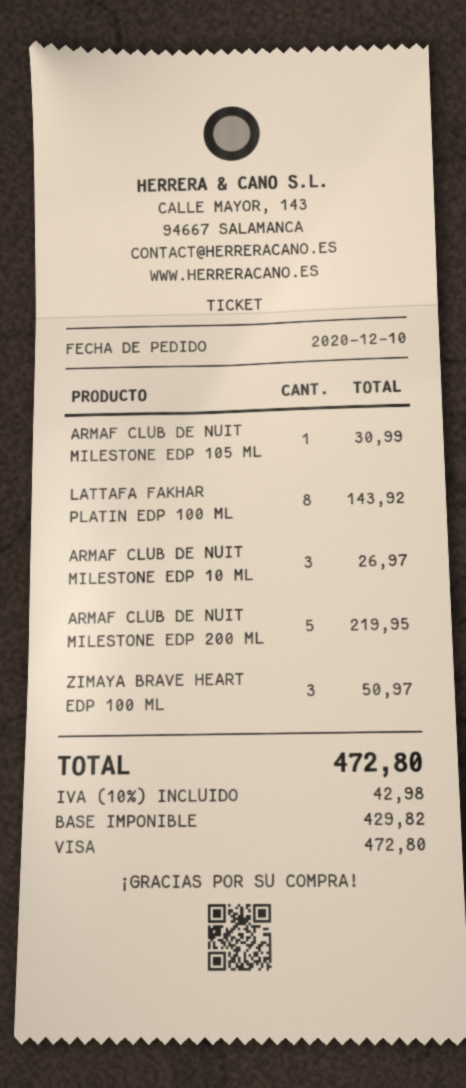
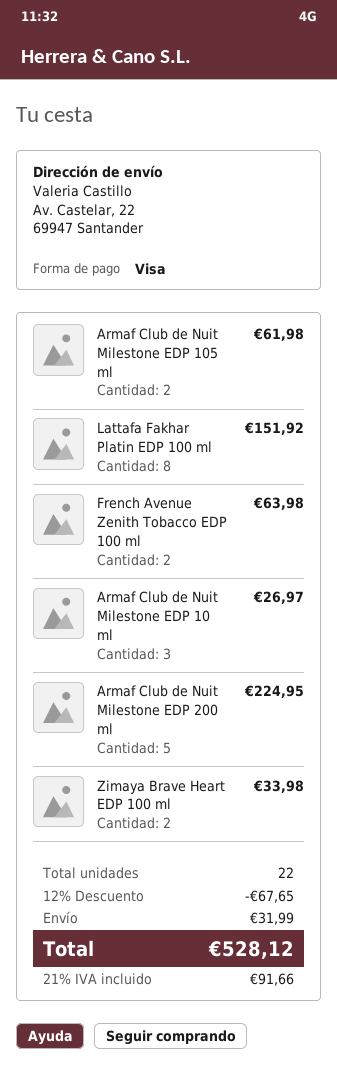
ARMAF CLUB DE NUIT MILESTONE EDP 105 ML: 1 for 30.99 -> 2 for 61.98
LATTAFA FAKHAR PLATIN EDP 100 ML: 8 for 143.92 -> 8 for 151.92
ARMAF CLUB DE NUIT MILESTONE EDP 200 ML: 5 for 219.95 -> 5 for 224.95
ZIMAYA BRAVE HEART EDP 100 ML: 3 for 50.97 -> 2 for 33.98
French Avenue Zenith Tobacco EDP 100 ml: none -> 2 for 63.98
discount: none -> 12% = 67.65
shipping: none -> 31.99
tax: 10% = 42.98 -> 21% = 91.66
total: 472.80 -> 528.12

